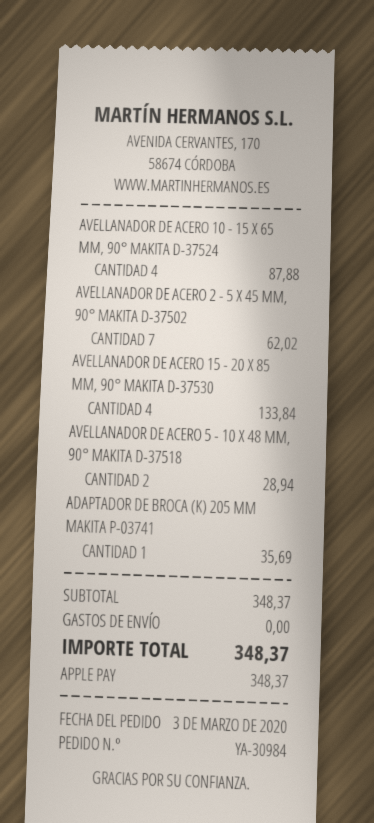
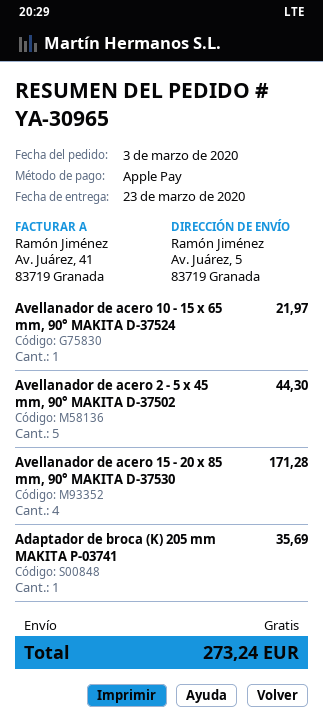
order number: YA-30984 -> YA-30965
AVELLANADOR DE ACERO 10 - 15 X 65 MM, 90° MAKITA D-37524: 4 for 87.88 -> 1 for 21.97
AVELLANADOR DE ACERO 2 - 5 X 45 MM, 90° MAKITA D-37502: 7 for 62.02 -> 5 for 44.30
AVELLANADOR DE ACERO 15 - 20 X 85 MM, 90° MAKITA D-37530: 4 for 133.84 -> 4 for 171.28
AVELLANADOR DE ACERO 5 - 10 X 48 MM, 90° MAKITA D-37518: 2 for 28.94 -> none
total: 348.37 -> 273.24

